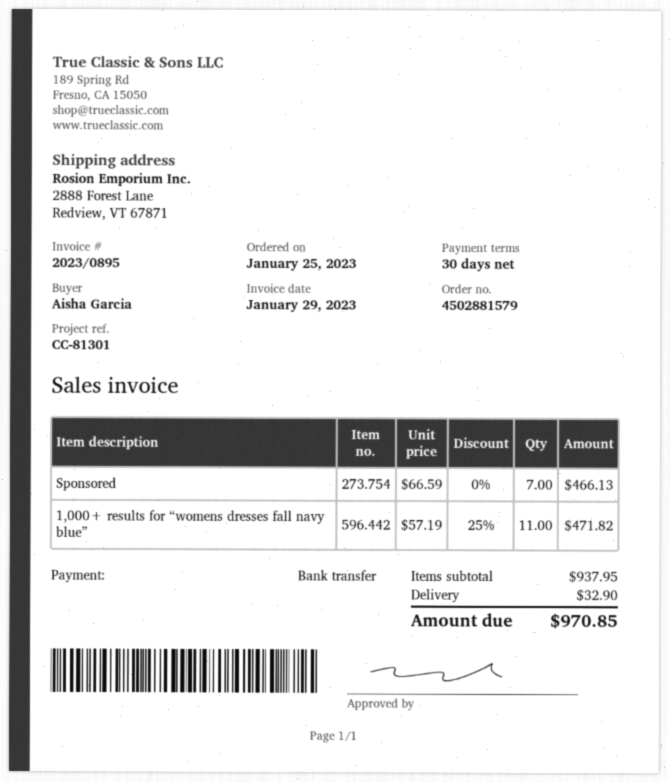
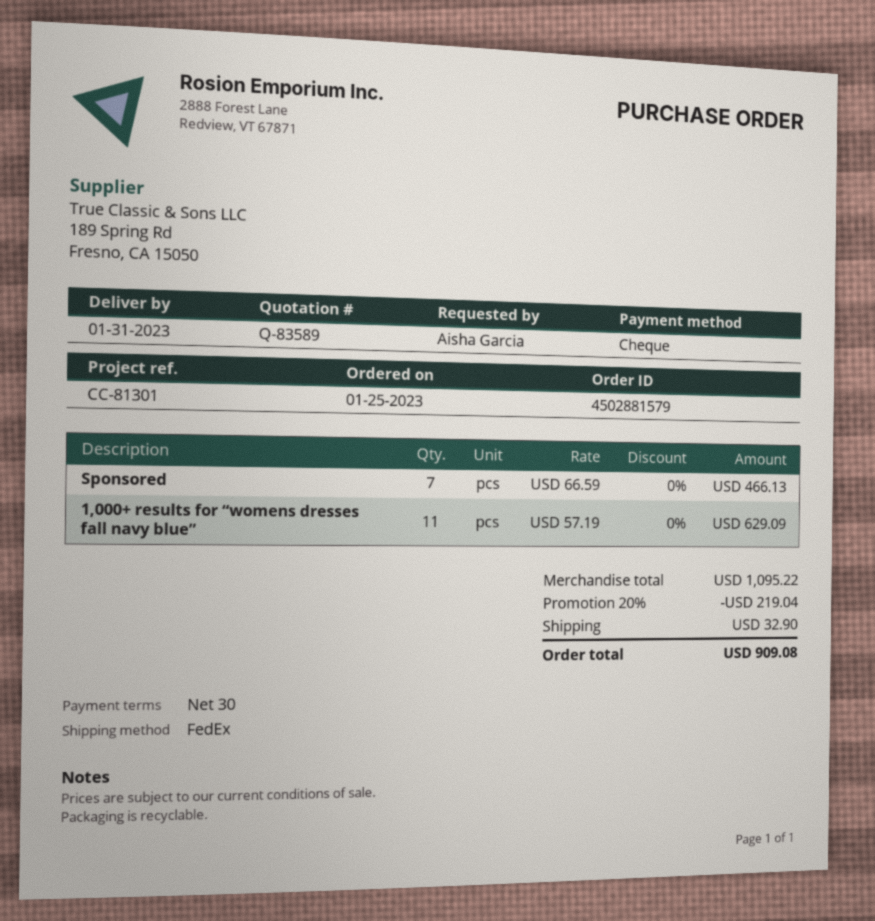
payment method: bank transfer -> cheque
1,000+ results for “womens dresses fall navy blue”: 11 x 57.19 - 25% = 471.82 -> 11 x 57.19 = 629.09
subtotal: 937.95 -> 1095.22
discount: none -> 20% = 219.04
total: 970.85 -> 909.08

